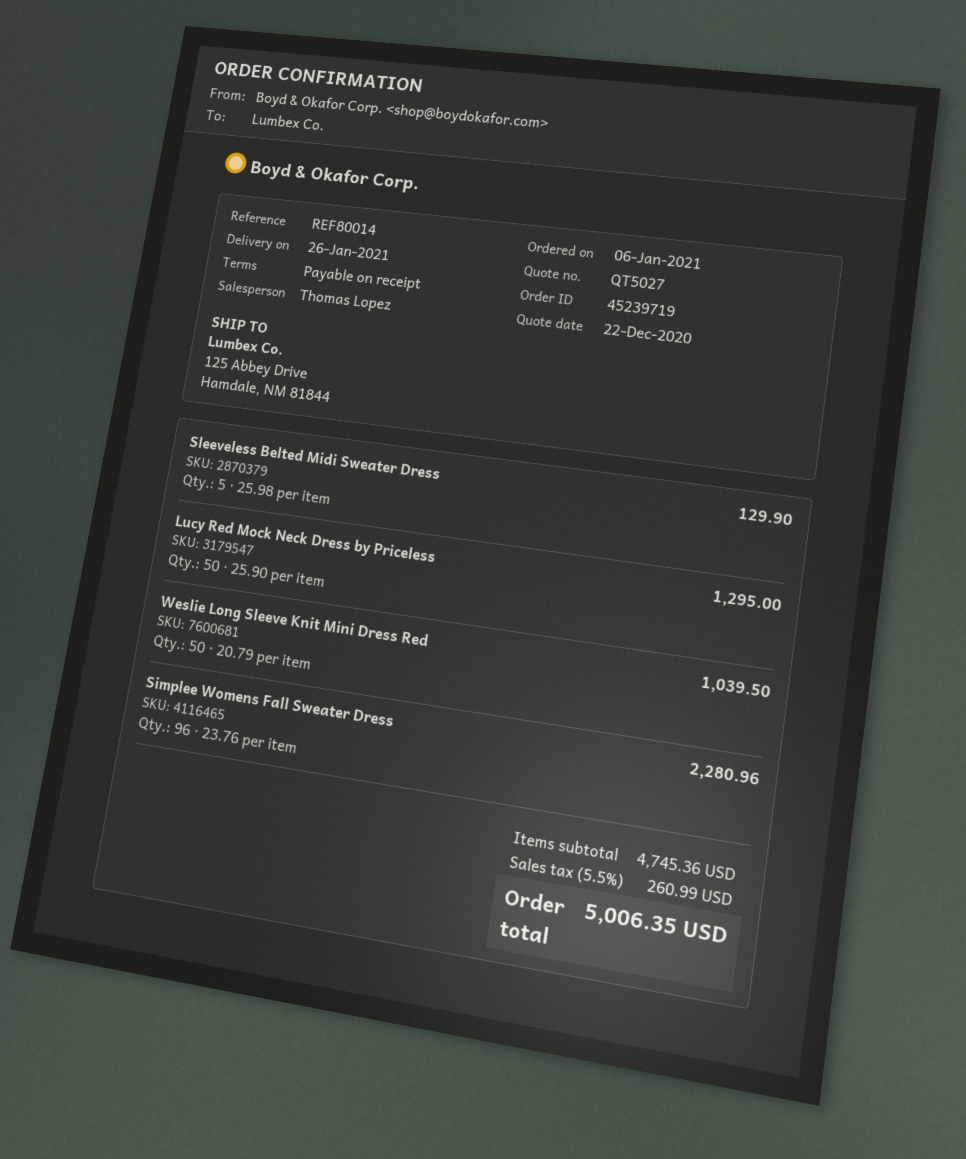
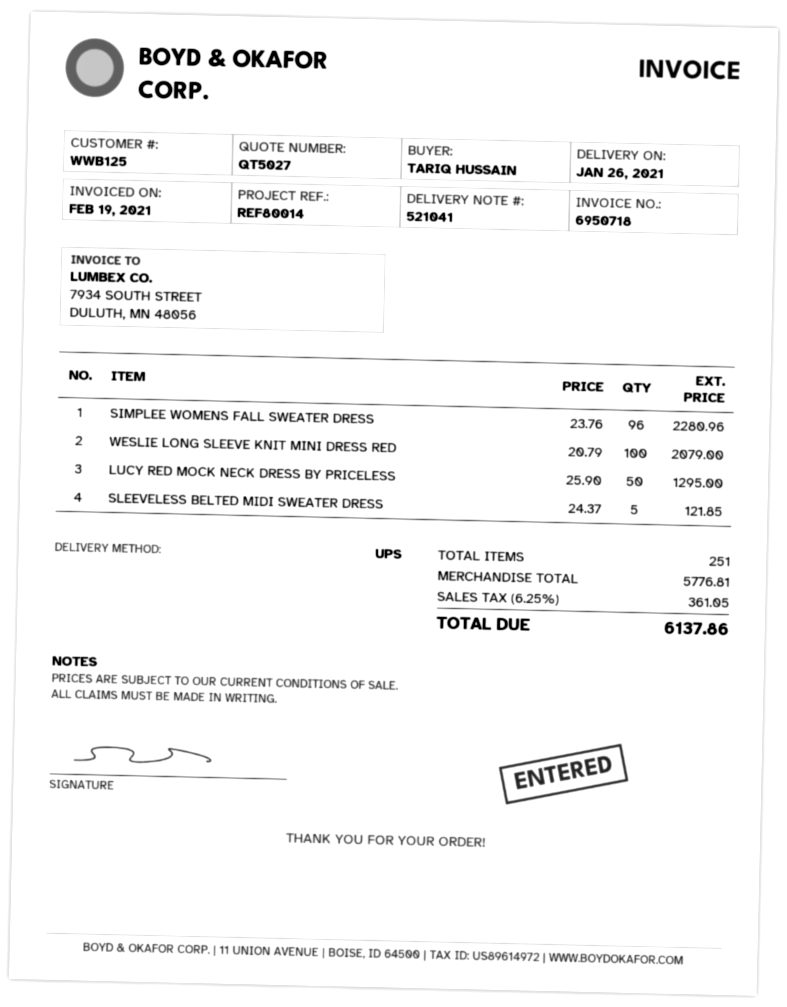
Sleeveless Belted Midi Sweater Dress: 5 x 25.98 = 129.90 -> 5 x 24.37 = 121.85
Weslie Long Sleeve Knit Mini Dress Red: 50 x 20.79 = 1039.50 -> 100 x 20.79 = 2079.00
subtotal: 4745.36 -> 5776.81
tax: 5.5% = 260.99 -> 6.25% = 361.05
total: 5006.35 -> 6137.86

